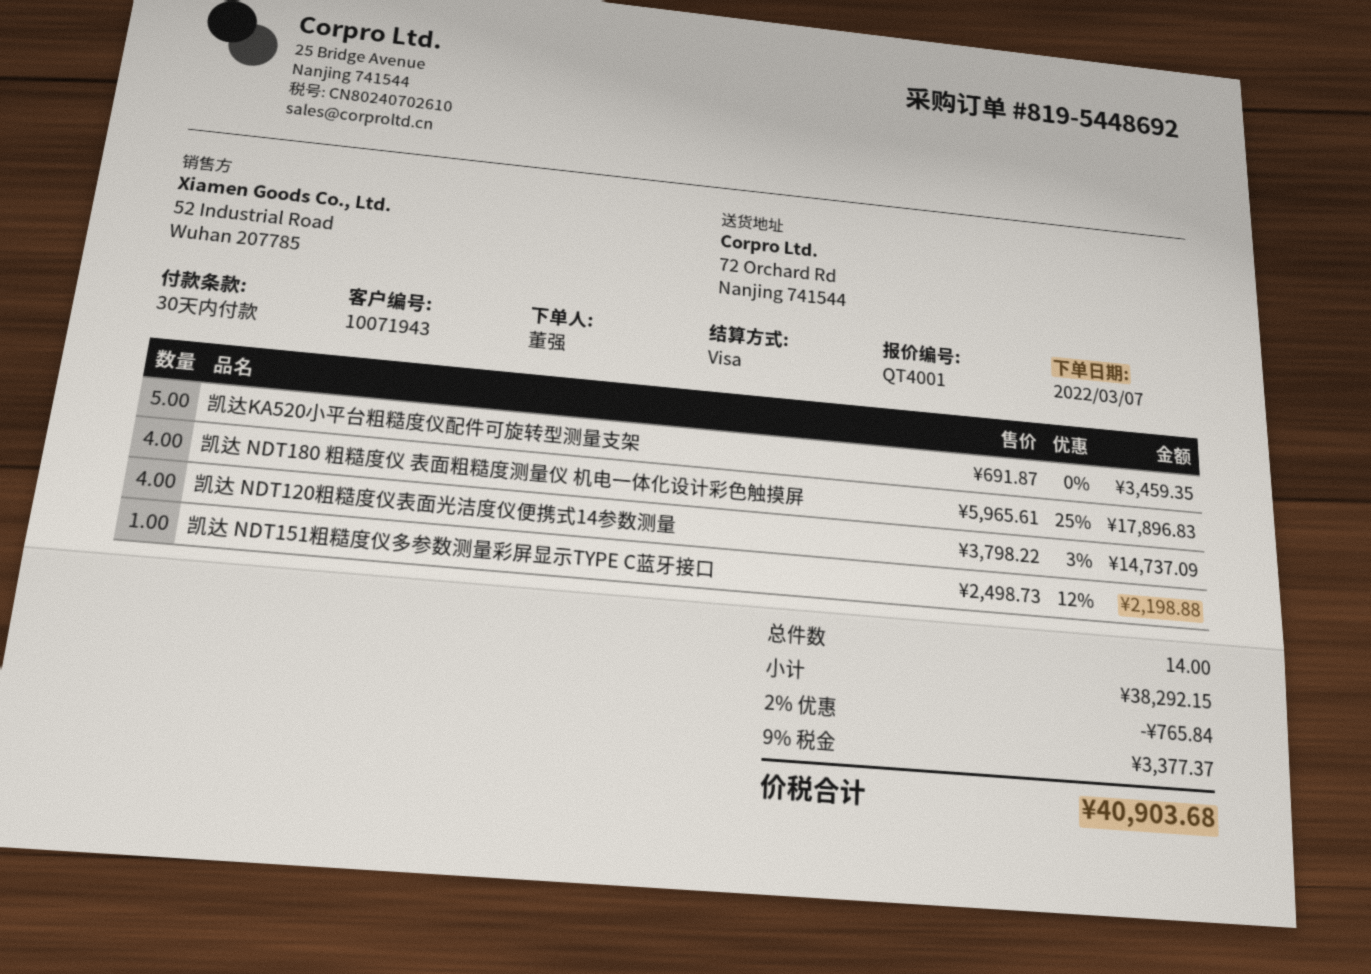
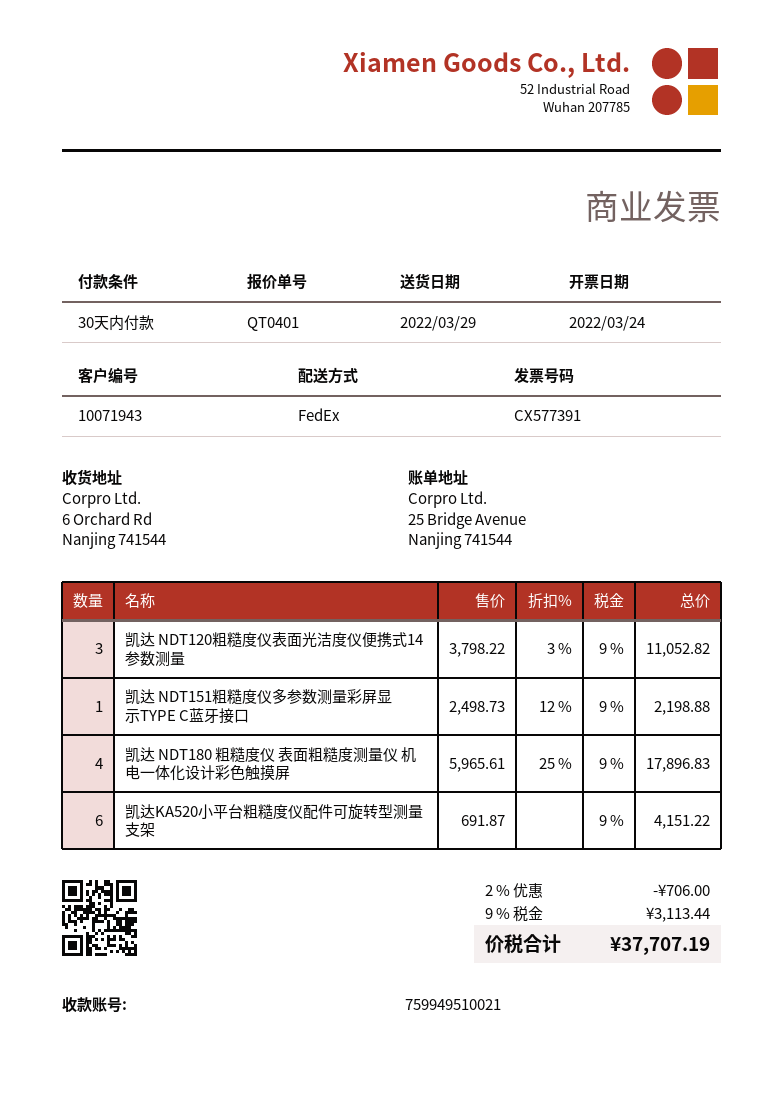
quote number: QT4001 -> QT0401
ship to: 72 Orchard Rd, Nanjing 741544 -> 6 Orchard Rd, Nanjing 741544
凯达KA520小平台粗糙度仪配件可旋转型测量支架: 5 x 691.87 = 3459.35 -> 6 x 691.87 = 4151.22
凯达 NDT120粗糙度仪表面光洁度仪便携式14参数测量: 4 x 3798.22 - 3% = 14737.09 -> 3 x 3798.22 - 3% = 11052.82
discount: 2% = 765.84 -> 2% = 706.00
tax: 9% = 3377.37 -> 9% = 3113.44
total: 40903.68 -> 37707.19

